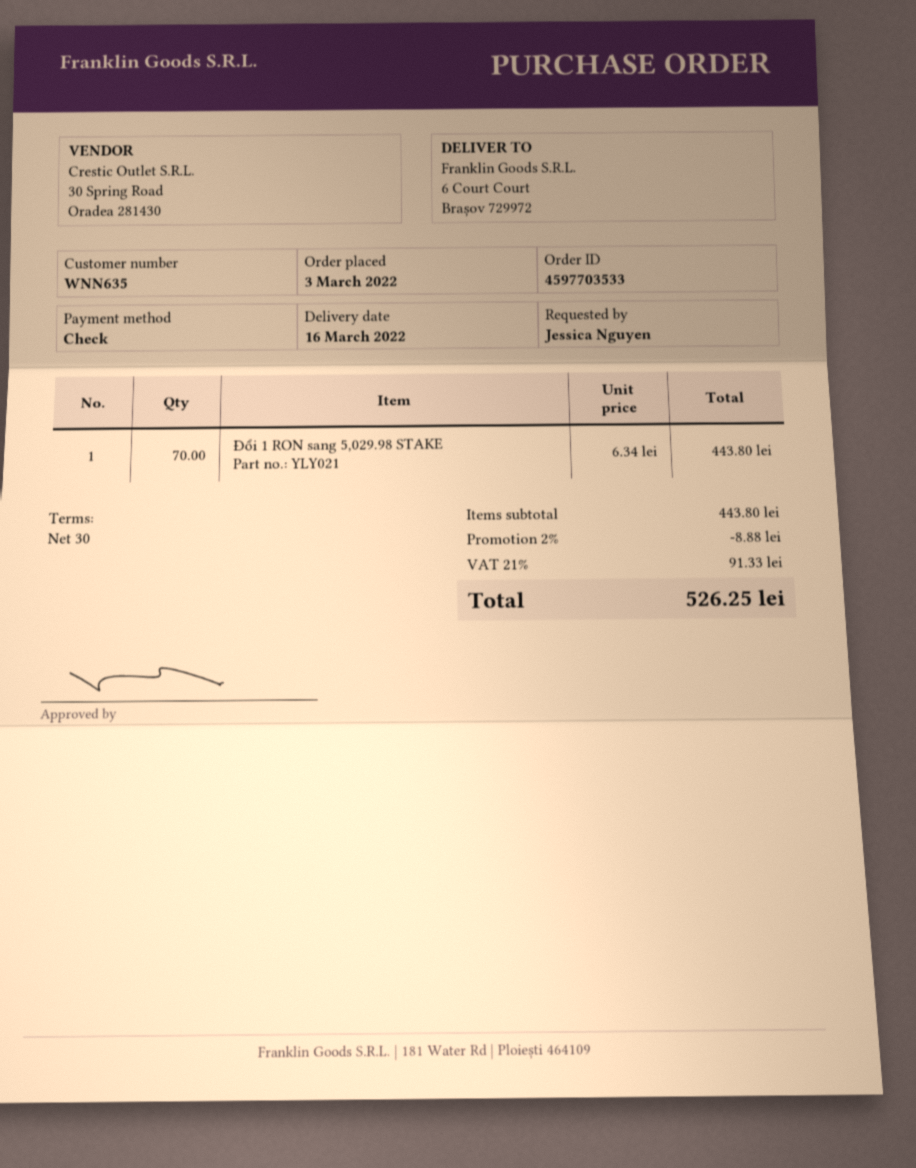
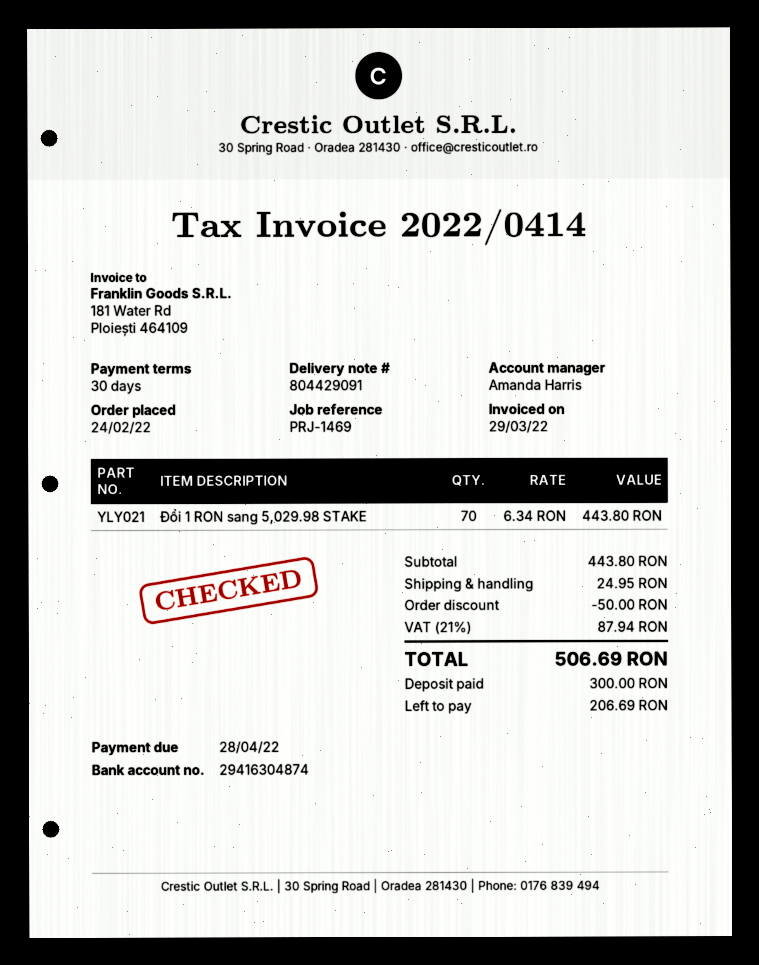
order date: 2022-03-03 -> 2022-02-24
discount: 8.88 -> 50.00
shipping: none -> 24.95
tax: 21% = 91.33 -> 21% = 87.94
total: 526.25 -> 506.69

